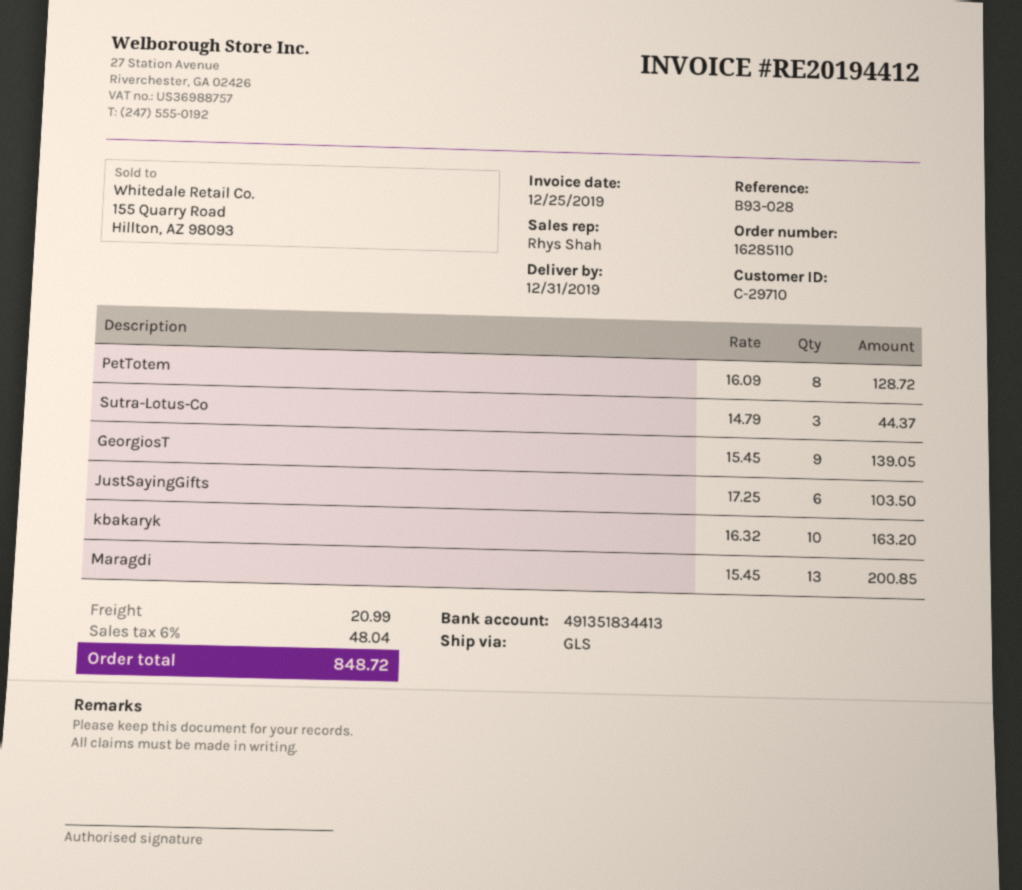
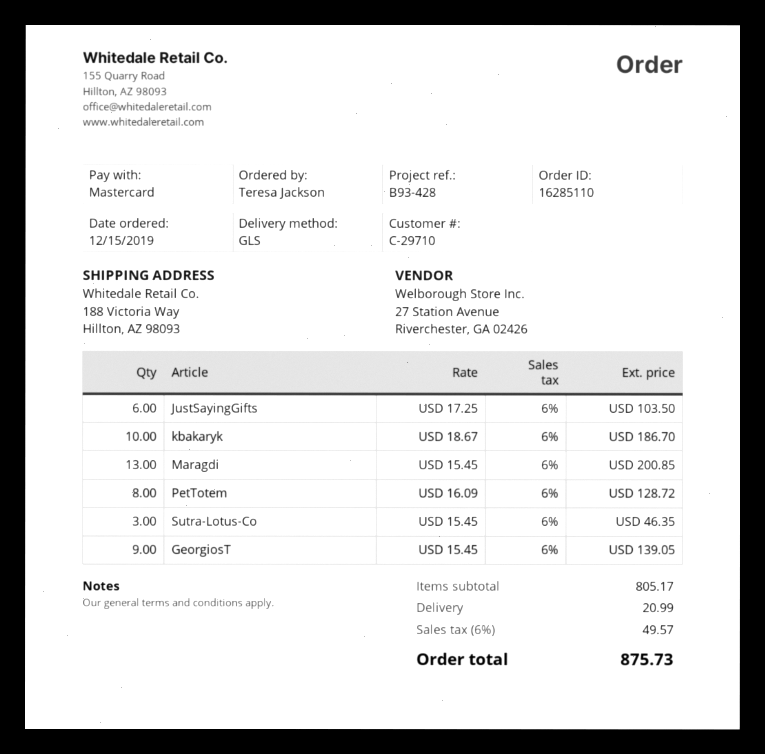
reference: B93-028 -> B93-428
Sutra-Lotus-Co: 3 x 14.79 = 44.37 -> 3 x 15.45 = 46.35
kbakaryk: 10 x 16.32 = 163.20 -> 10 x 18.67 = 186.70
tax: 6% = 48.04 -> 6% = 49.57
total: 848.72 -> 875.73

